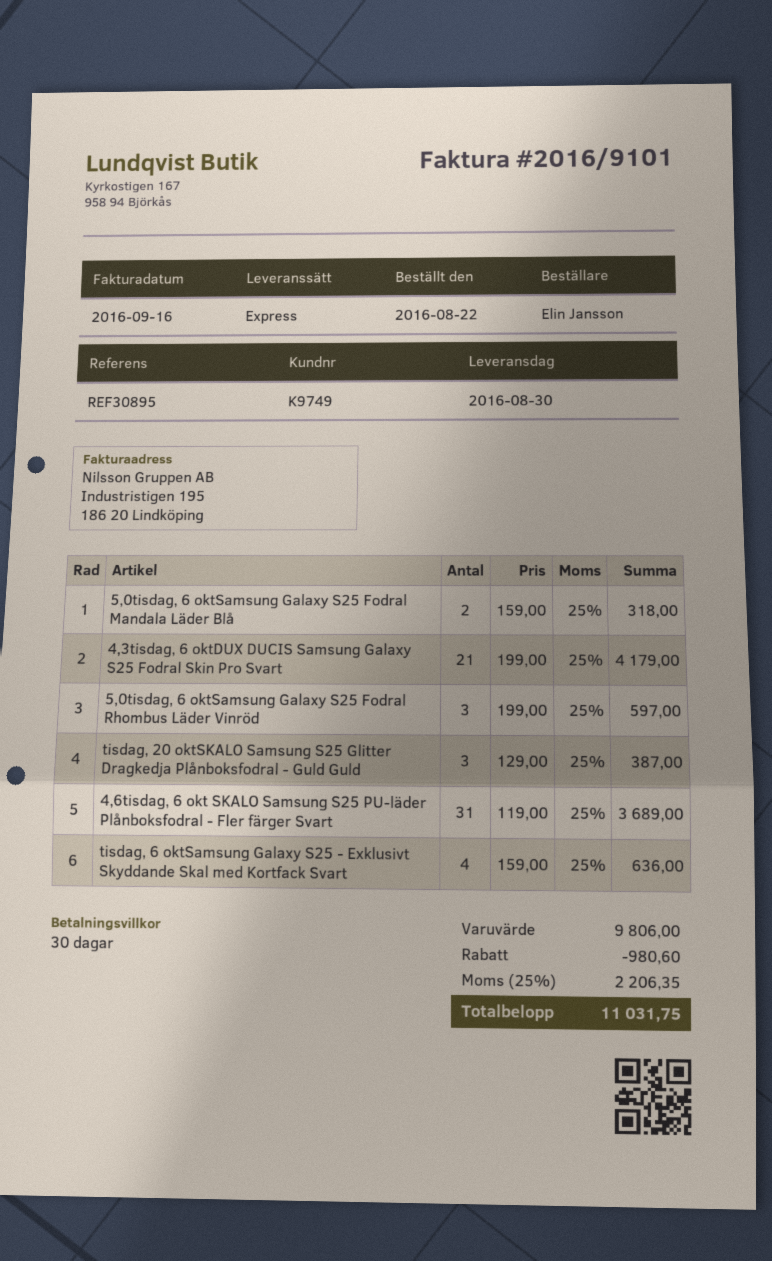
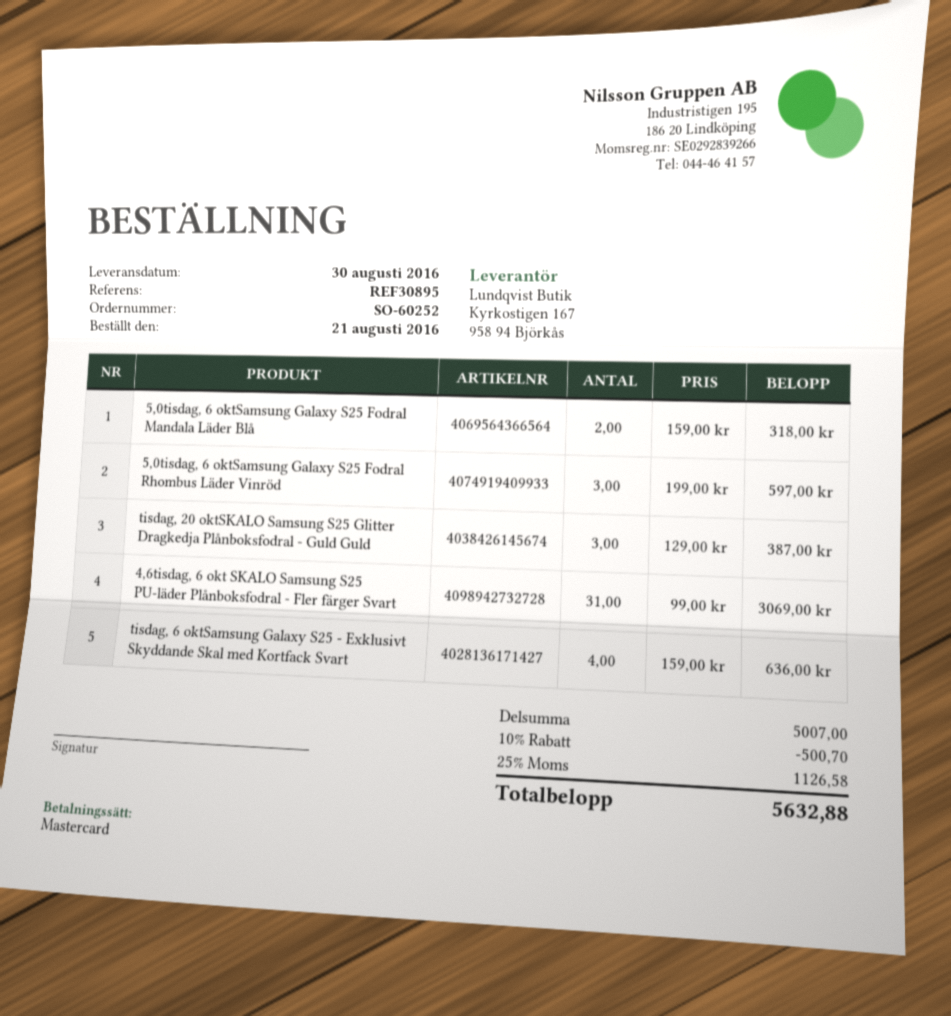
order date: 2016-08-22 -> 2016-08-21
4,3tisdag, 6 oktDUX DUCIS Samsung Galaxy S25 Fodral Skin Pro Svart: 21 x 199.00 = 4179.00 -> none
4,6tisdag, 6 okt SKALO Samsung S25 PU-läder Plånboksfodral - Fler färger Svart: 31 x 119.00 = 3689.00 -> 31 x 99.00 = 3069.00
subtotal: 9806.00 -> 5007.00
discount: 980.60 -> 500.70
tax: 25% = 2206.35 -> 25% = 1126.58
total: 11031.75 -> 5632.88

